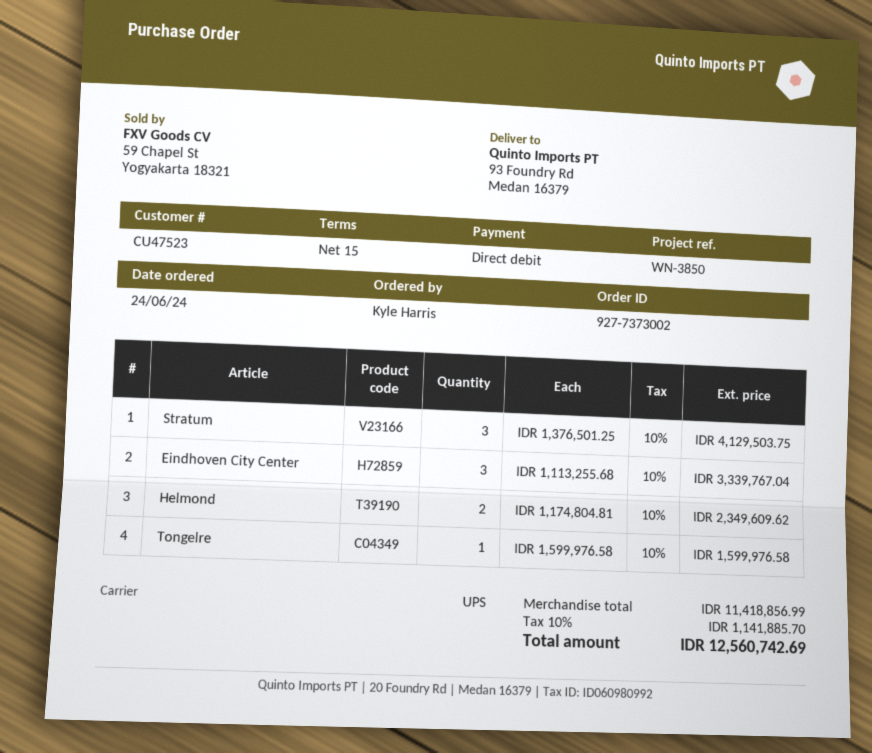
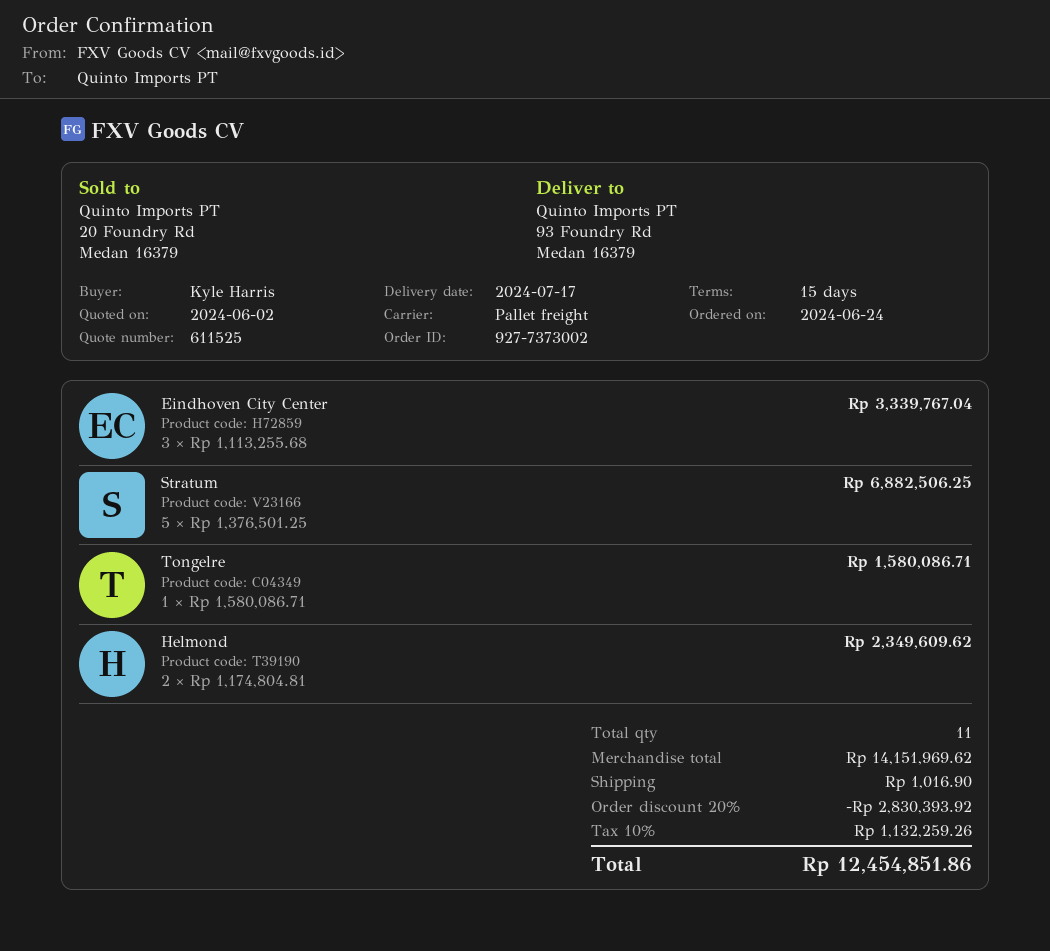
shipping method: UPS -> pallet freight
Stratum: 3 x 1376501.25 = 4129503.75 -> 5 x 1376501.25 = 6882506.25
Tongelre: 1 x 1599976.58 = 1599976.58 -> 1 x 1580086.71 = 1580086.71
subtotal: 11418856.99 -> 14151969.62
discount: none -> 20% = 2830393.92
shipping: none -> 1016.90
tax: 10% = 1141885.70 -> 10% = 1132259.26
total: 12560742.69 -> 12454851.86

